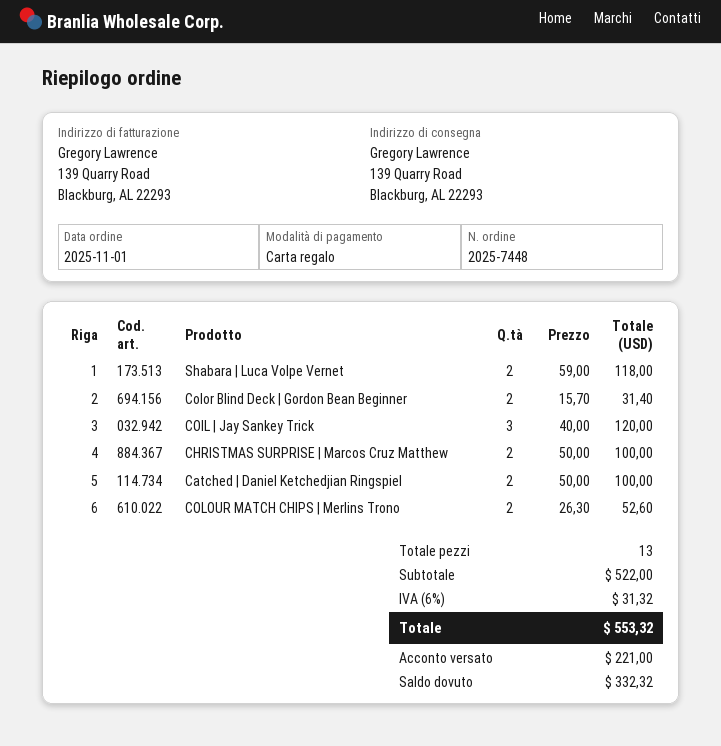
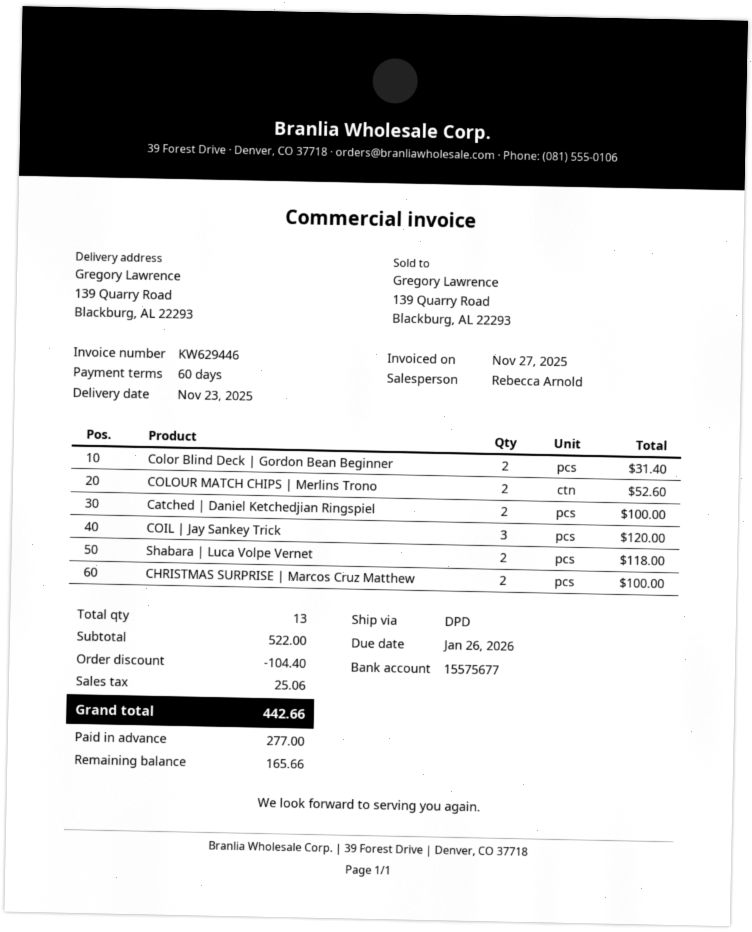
discount: none -> 104.40
tax: 31.32 -> 25.06
total: 553.32 -> 442.66
deposit: 221.00 -> 277.00
balance: 332.32 -> 165.66

